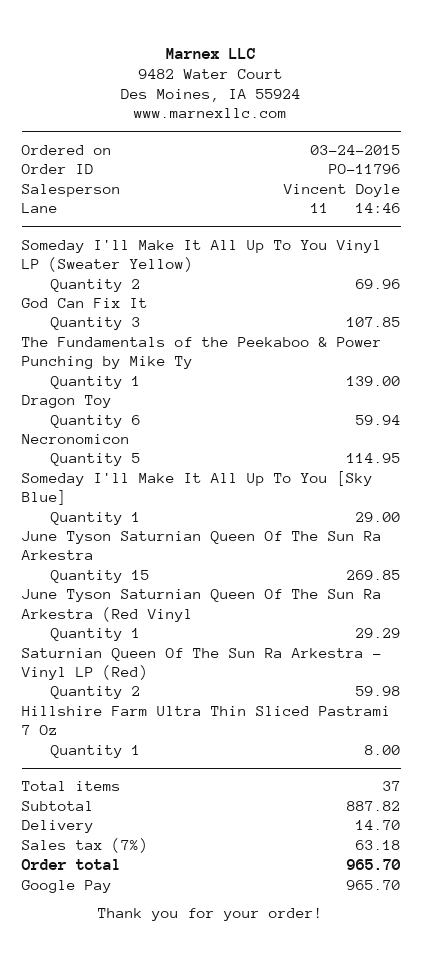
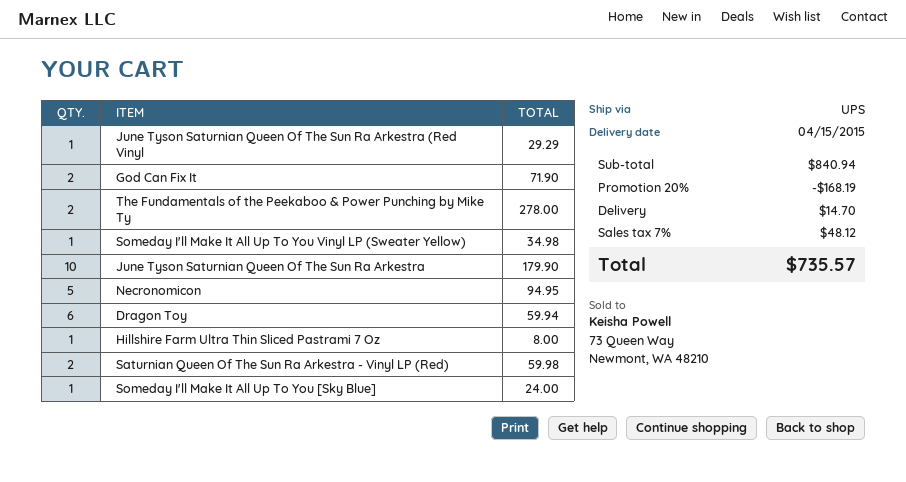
Someday I'll Make It All Up To You Vinyl LP (Sweater Yellow): 2 for 69.96 -> 1 for 34.98
God Can Fix It: 3 for 107.85 -> 2 for 71.90
The Fundamentals of the Peekaboo & Power Punching by Mike Ty: 1 for 139.00 -> 2 for 278.00
Necronomicon: 5 for 114.95 -> 5 for 94.95
Someday I'll Make It All Up To You [Sky Blue]: 1 for 29.00 -> 1 for 24.00
June Tyson Saturnian Queen Of The Sun Ra Arkestra: 15 for 269.85 -> 10 for 179.90
subtotal: 887.82 -> 840.94
discount: none -> 20% = 168.19
tax: 7% = 63.18 -> 7% = 48.12
total: 965.70 -> 735.57

